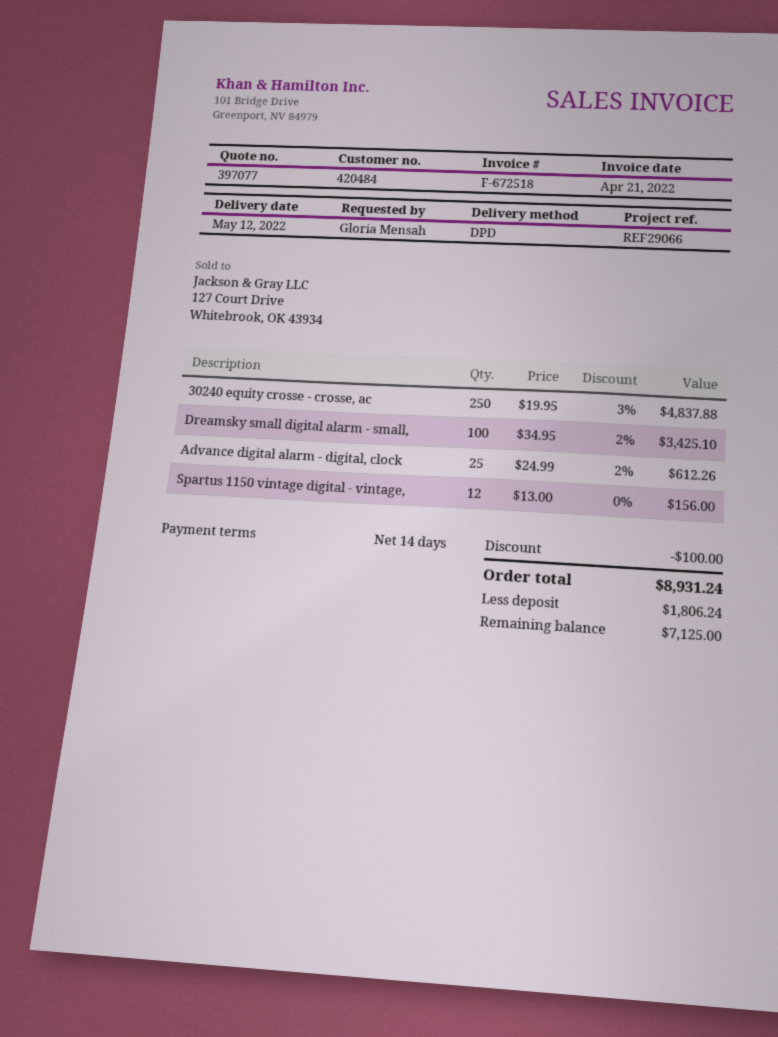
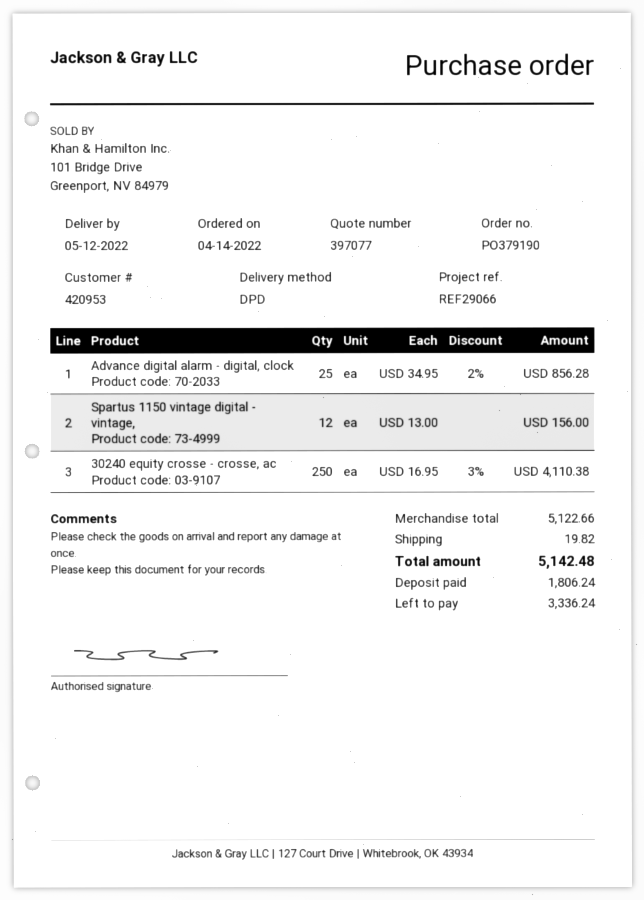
customer number: 420484 -> 420953
30240 equity crosse - crosse, ac: 250 x 19.95 - 3% = 4837.88 -> 250 x 16.95 - 3% = 4110.38
Dreamsky small digital alarm - small,: 100 x 34.95 - 2% = 3425.10 -> none
Advance digital alarm - digital, clock: 25 x 24.99 - 2% = 612.26 -> 25 x 34.95 - 2% = 856.28
discount: 100.00 -> none
shipping: none -> 19.82
total: 8931.24 -> 5142.48
balance: 7125.00 -> 3336.24

